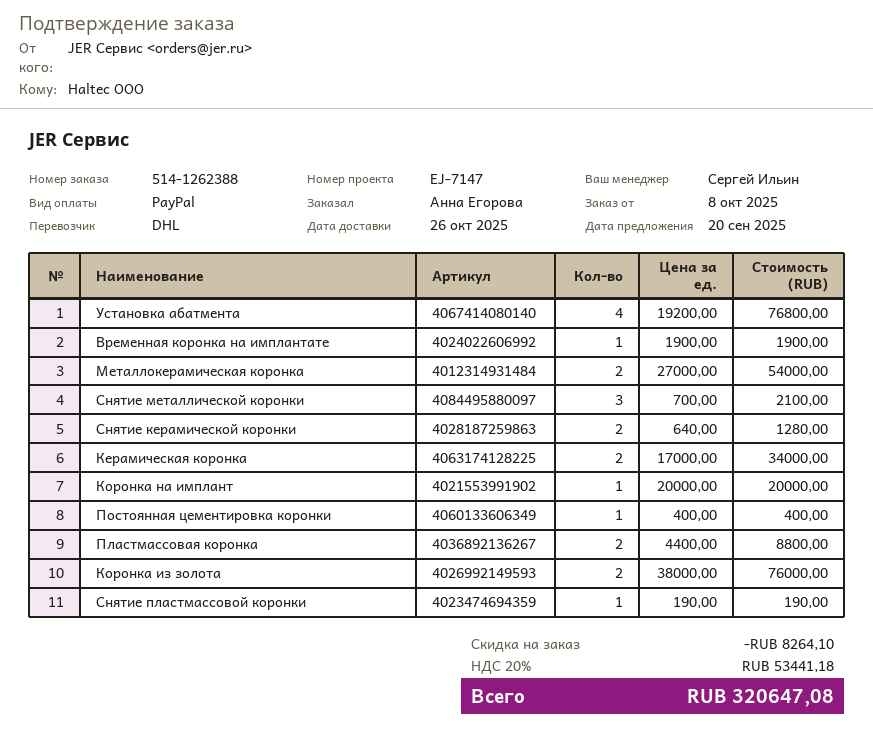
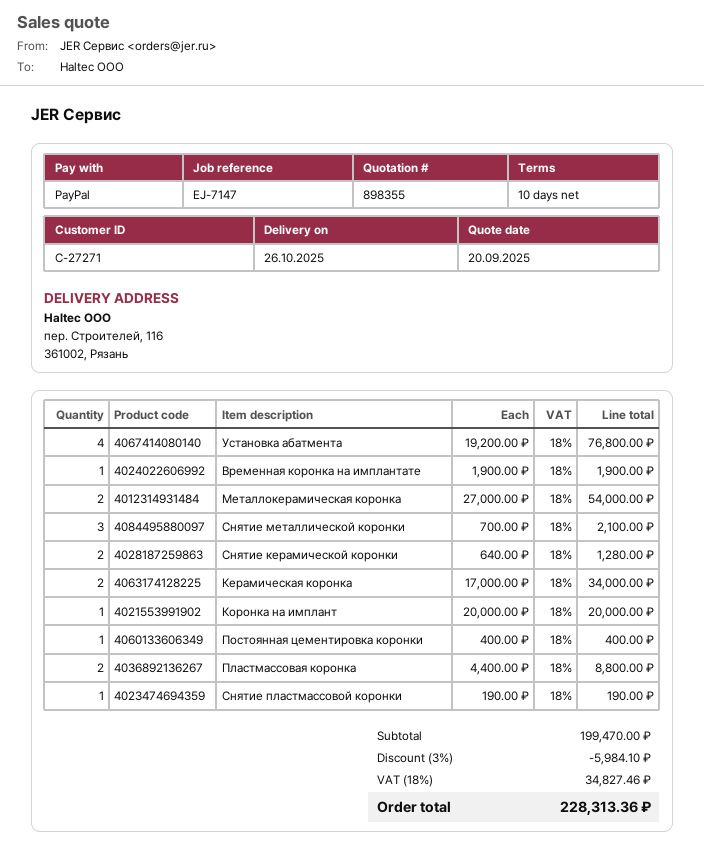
Коронка из золота: 2 x 38000.00 = 76000.00 -> none
discount: 8264.10 -> 5984.10
tax: 20% = 53441.18 -> 18% = 34827.46
total: 320647.08 -> 228313.36

